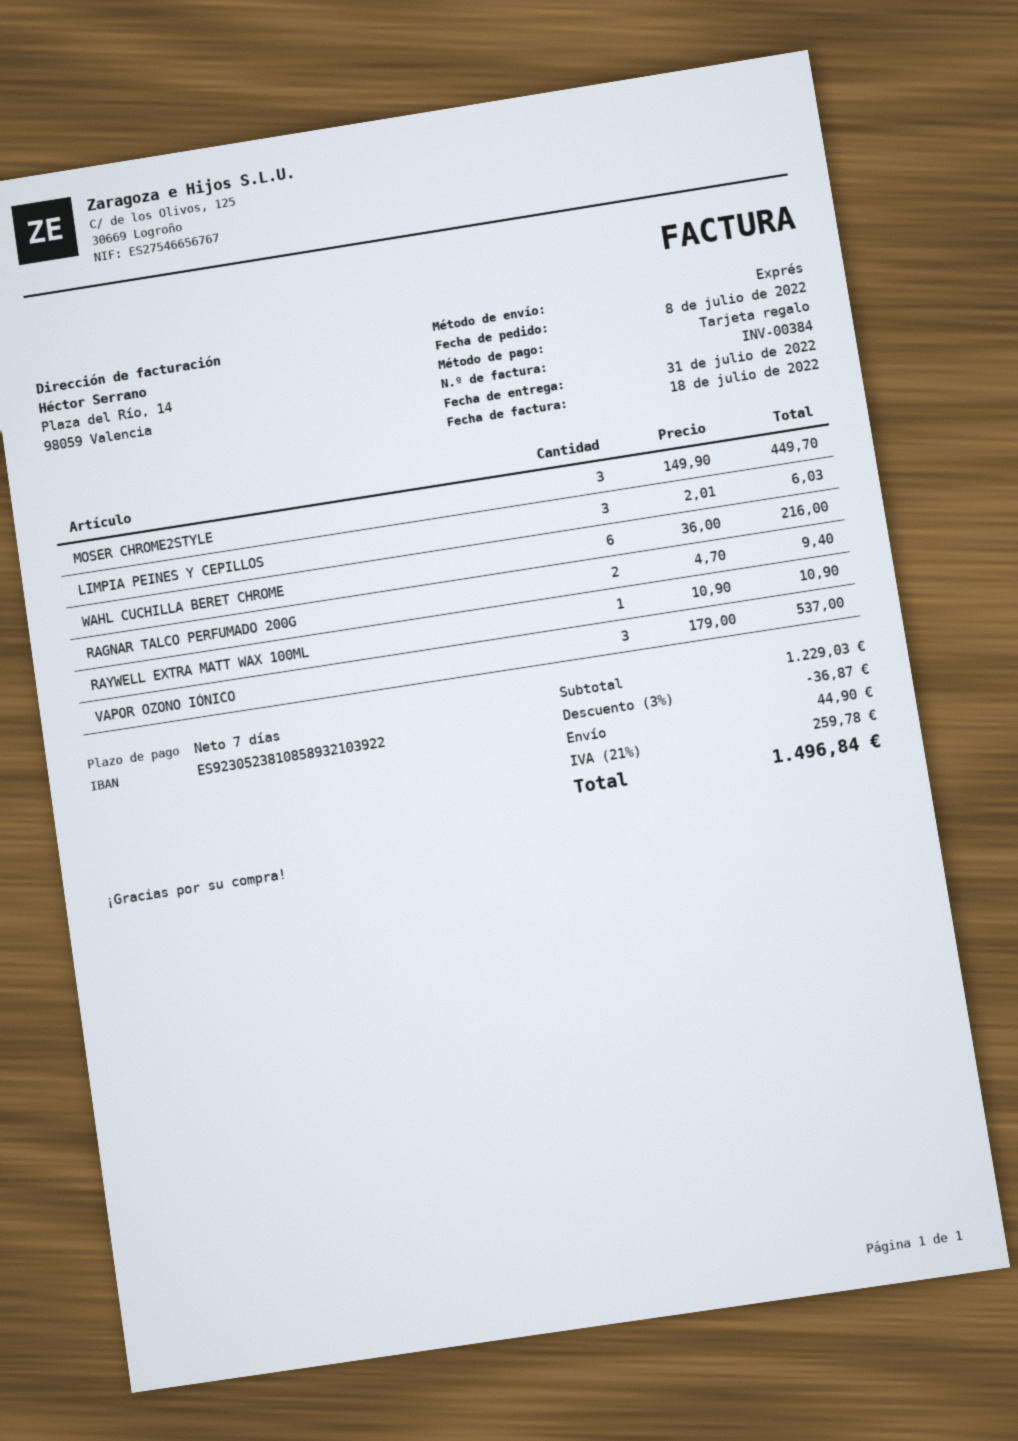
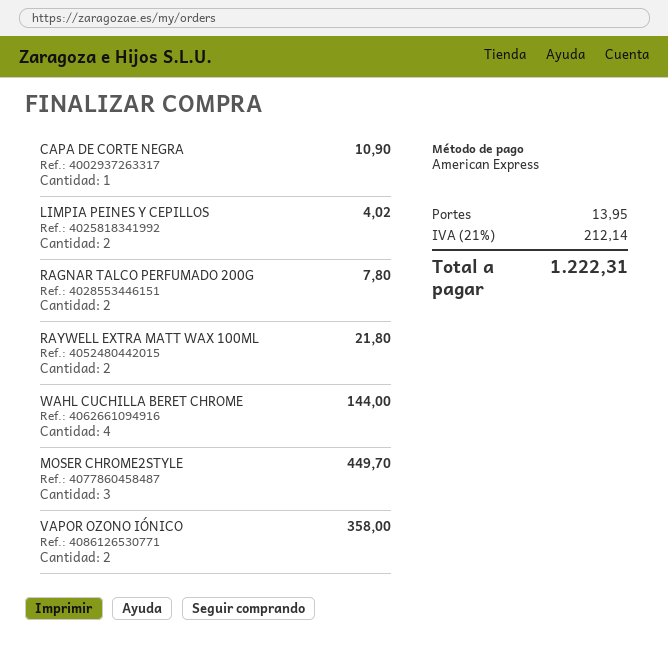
payment method: gift card -> American Express
LIMPIA PEINES Y CEPILLOS: 3 for 6.03 -> 2 for 4.02
WAHL CUCHILLA BERET CHROME: 6 for 216.00 -> 4 for 144.00
RAGNAR TALCO PERFUMADO 200G: 2 for 9.40 -> 2 for 7.80
RAYWELL EXTRA MATT WAX 100ML: 1 for 10.90 -> 2 for 21.80
VAPOR OZONO IÓNICO: 3 for 537.00 -> 2 for 358.00
CAPA DE CORTE NEGRA: none -> 1 for 10.90
discount: 3% = 36.87 -> none
shipping: 44.90 -> 13.95
tax: 21% = 259.78 -> 21% = 212.14
total: 1496.84 -> 1222.31

